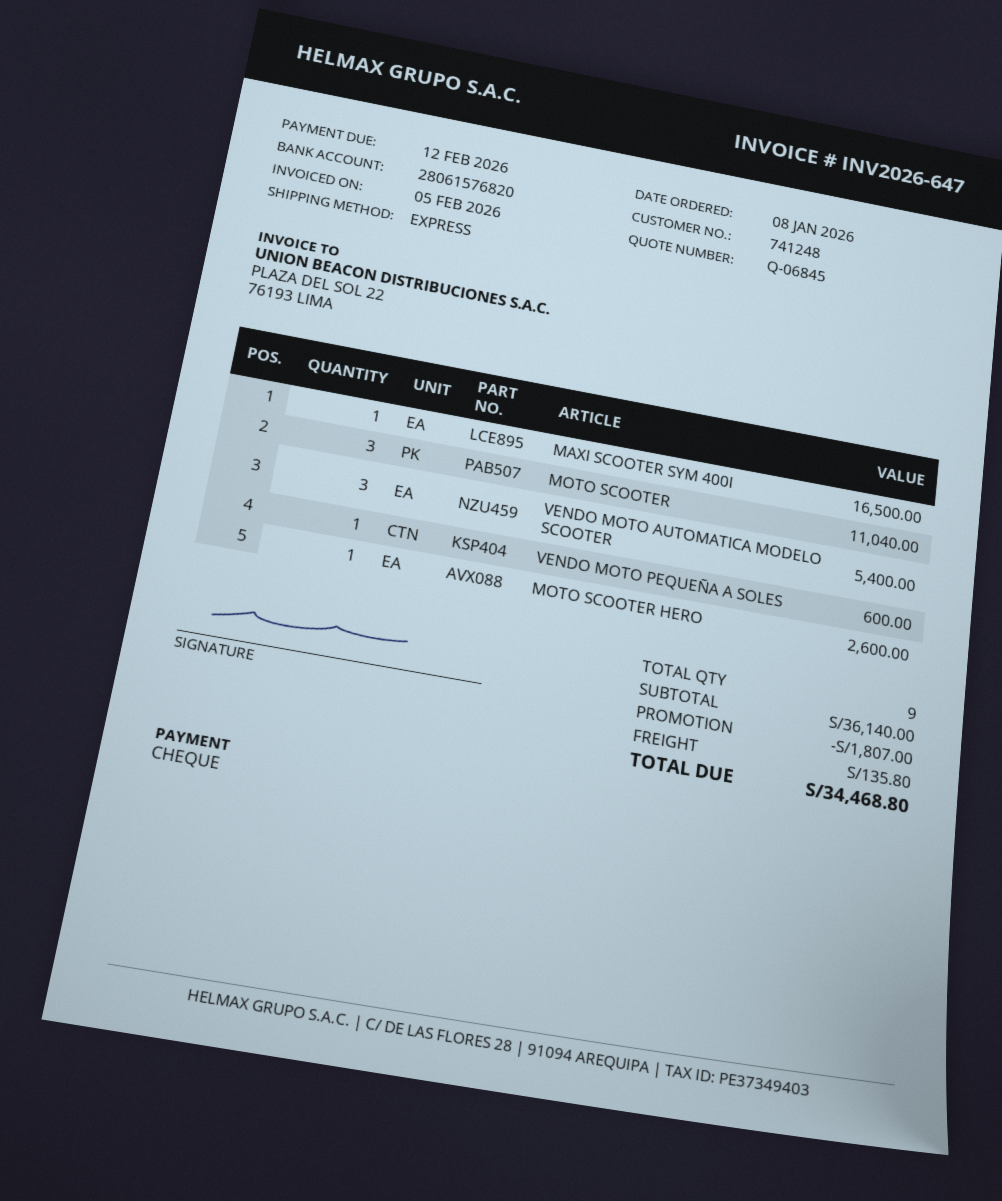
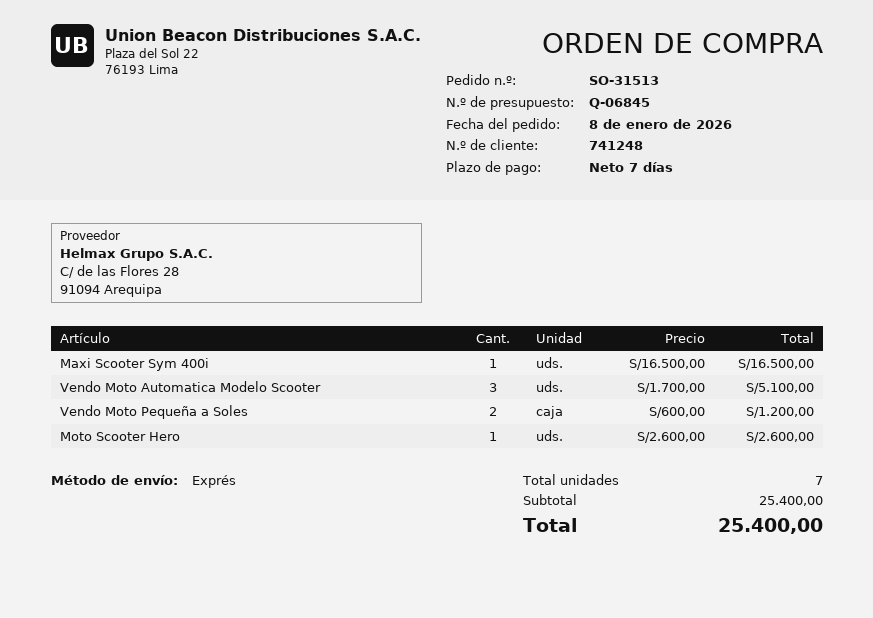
MOTO SCOOTER: 3 for 11040.00 -> none
VENDO MOTO AUTOMATICA MODELO SCOOTER: 3 for 5400.00 -> 3 for 5100.00
VENDO MOTO PEQUEÑA A SOLES: 1 for 600.00 -> 2 for 1200.00
total quantity: 9 -> 7
subtotal: 36140.00 -> 25400.00
discount: 1807.00 -> none
shipping: 135.80 -> none
total: 34468.80 -> 25400.00

